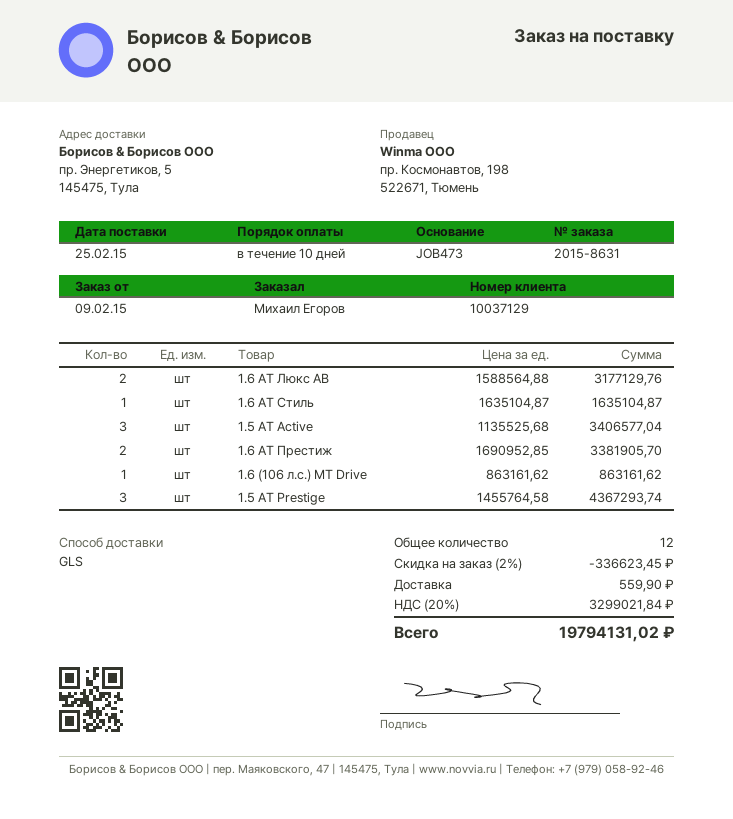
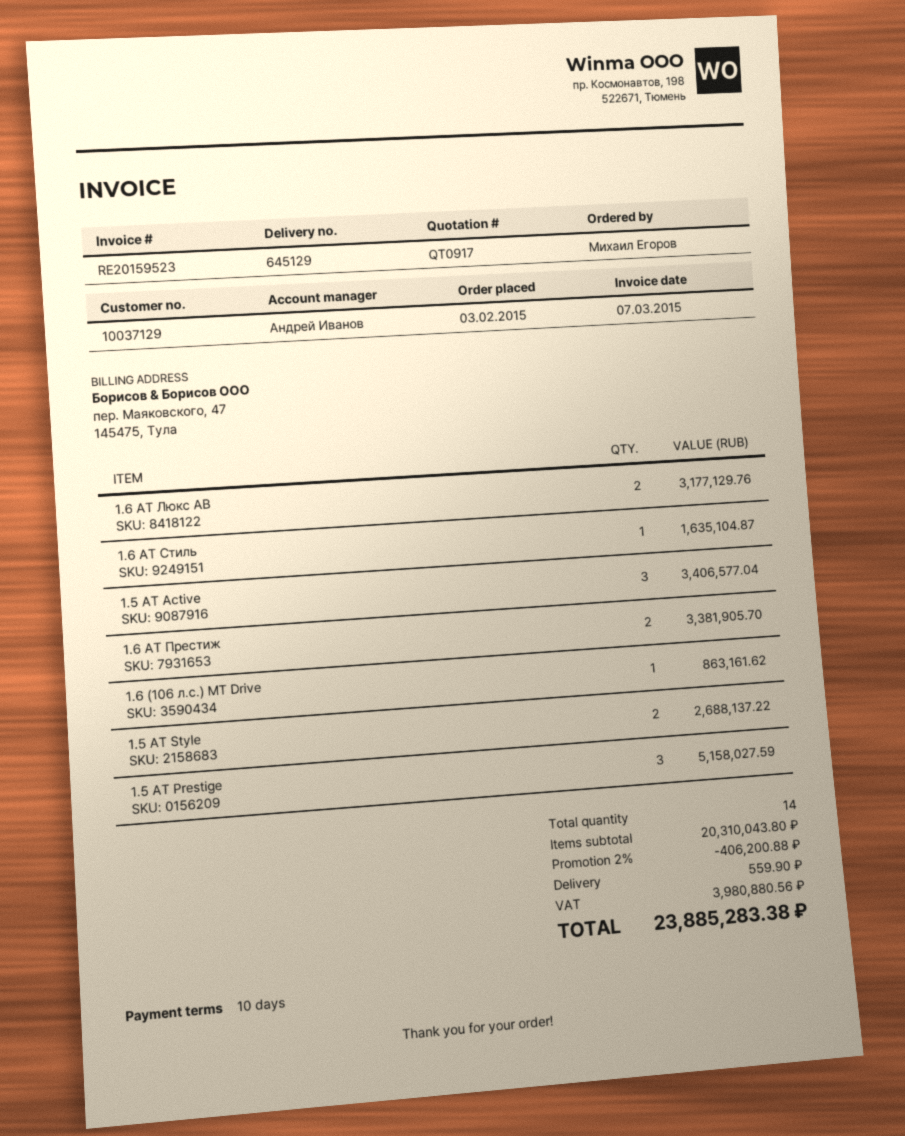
order date: 2015-02-09 -> 2015-02-03
1.5 AT Prestige: 3 for 4367293.74 -> 3 for 5158027.59
1.5 AT Style: none -> 2 for 2688137.22
total quantity: 12 -> 14
discount: 2% = 336623.45 -> 2% = 406200.88
tax: 3299021.84 -> 3980880.56
total: 19794131.02 -> 23885283.38

